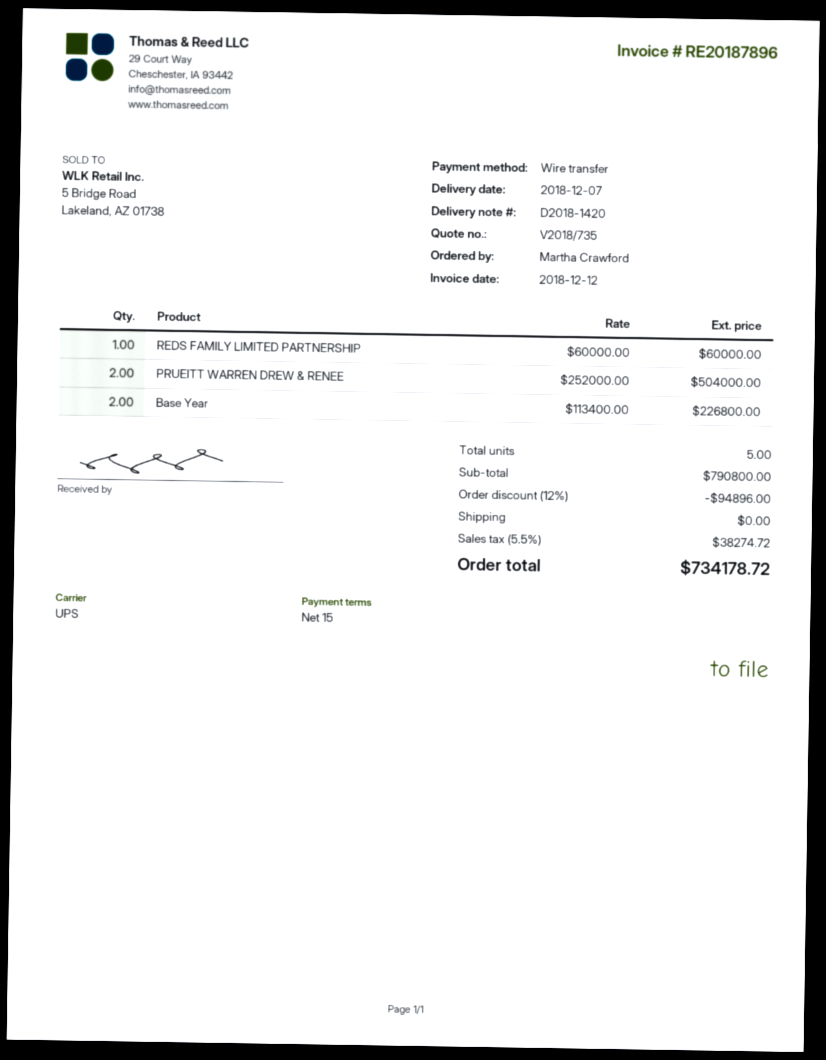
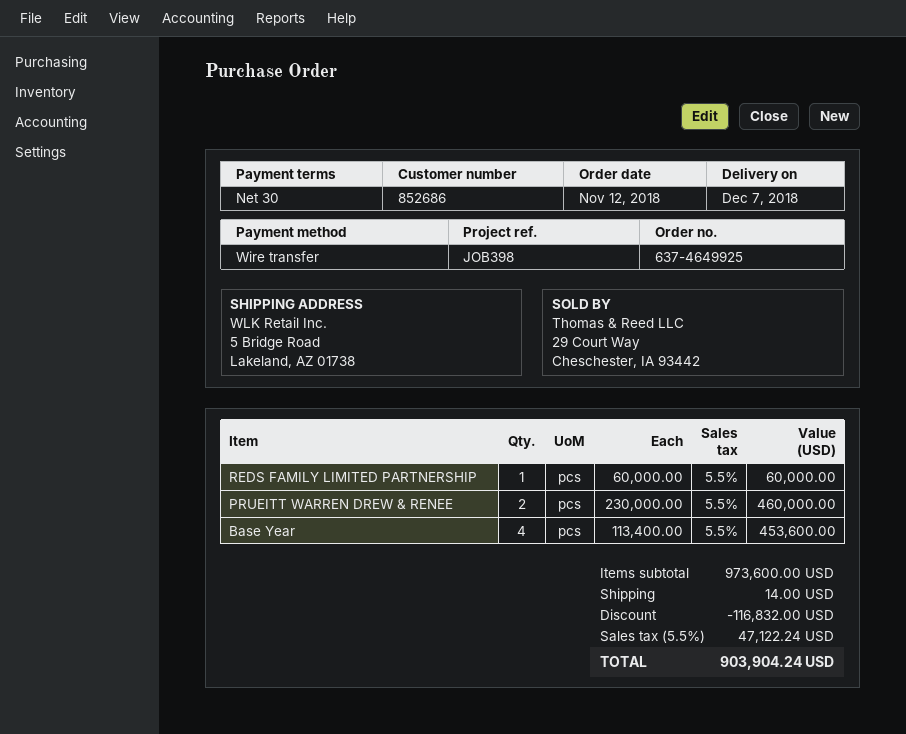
payment terms: 15 days -> 30 days
PRUEITT WARREN DREW & RENEE: 2 x 252000.00 = 504000.00 -> 2 x 230000.00 = 460000.00
Base Year: 2 x 113400.00 = 226800.00 -> 4 x 113400.00 = 453600.00
subtotal: 790800.00 -> 973600.00
discount: 94896.00 -> 116832.00
shipping: 0.00 -> 14.00
tax: 5.5% = 38274.72 -> 5.5% = 47122.24
total: 734178.72 -> 903904.24

